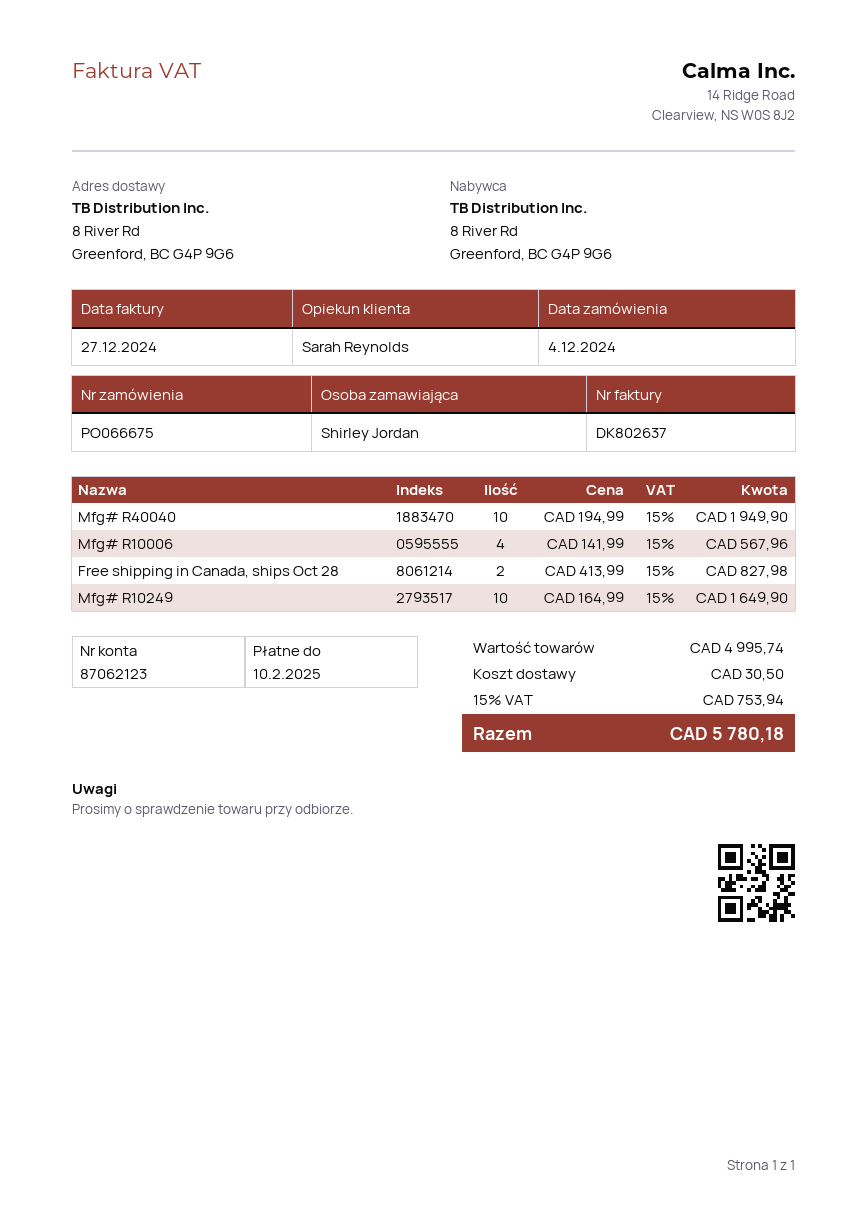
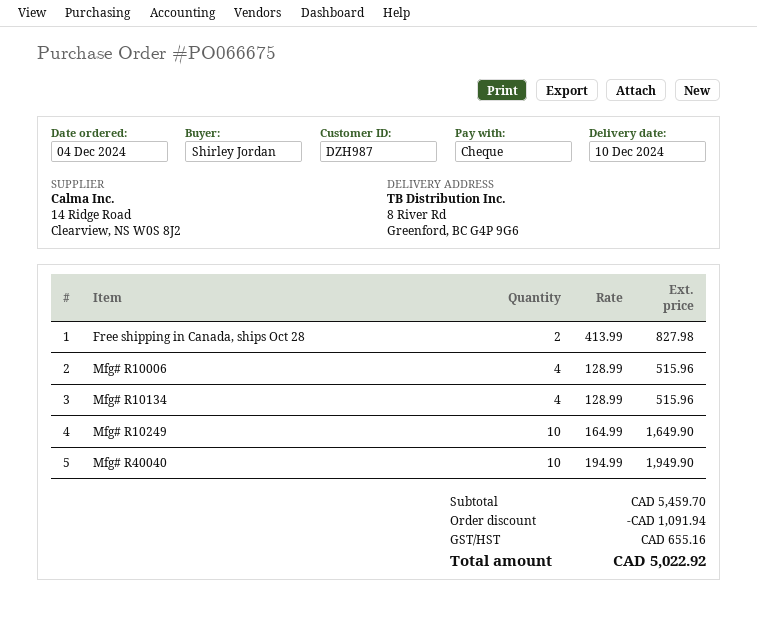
Mfg# R10006: 4 x 141.99 = 567.96 -> 4 x 128.99 = 515.96
Mfg# R10134: none -> 4 x 128.99 = 515.96
subtotal: 4995.74 -> 5459.70
discount: none -> 1091.94
shipping: 30.50 -> none
tax: 753.94 -> 655.16
total: 5780.18 -> 5022.92

